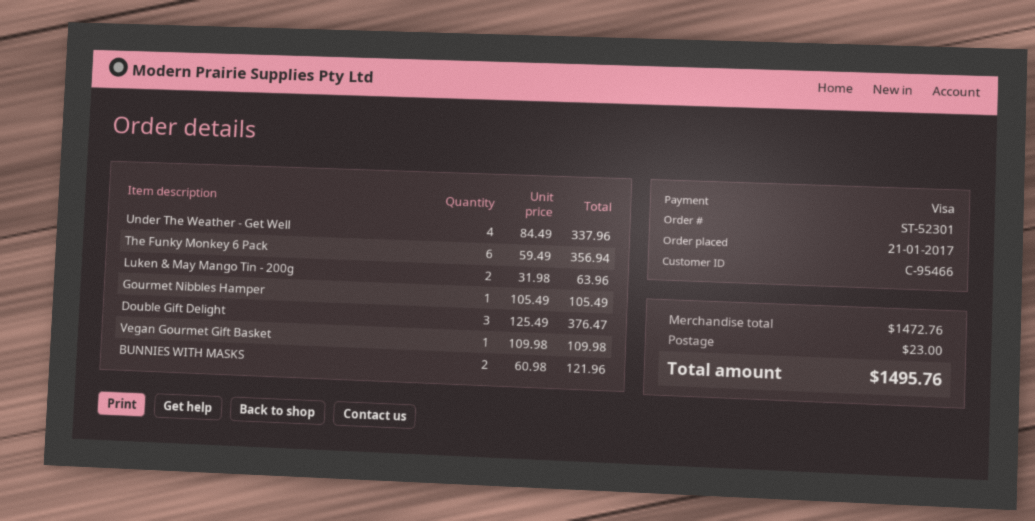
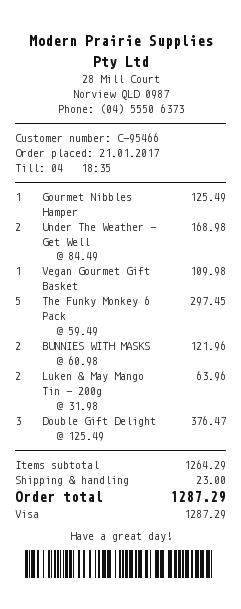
Under The Weather - Get Well: 4 x 84.49 = 337.96 -> 2 x 84.49 = 168.98
The Funky Monkey 6 Pack: 6 x 59.49 = 356.94 -> 5 x 59.49 = 297.45
Gourmet Nibbles Hamper: 1 x 105.49 = 105.49 -> 1 x 125.49 = 125.49
subtotal: 1472.76 -> 1264.29
total: 1495.76 -> 1287.29

